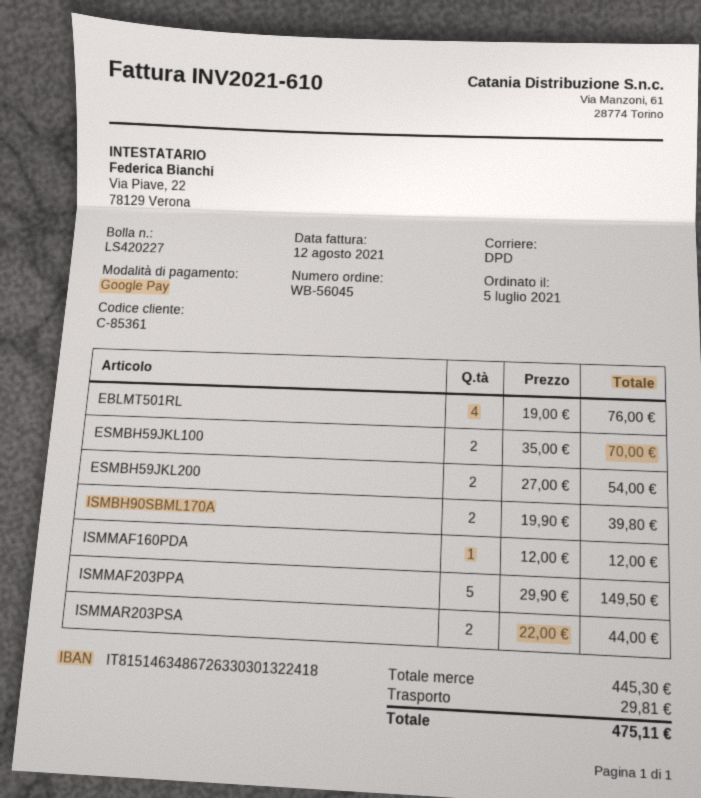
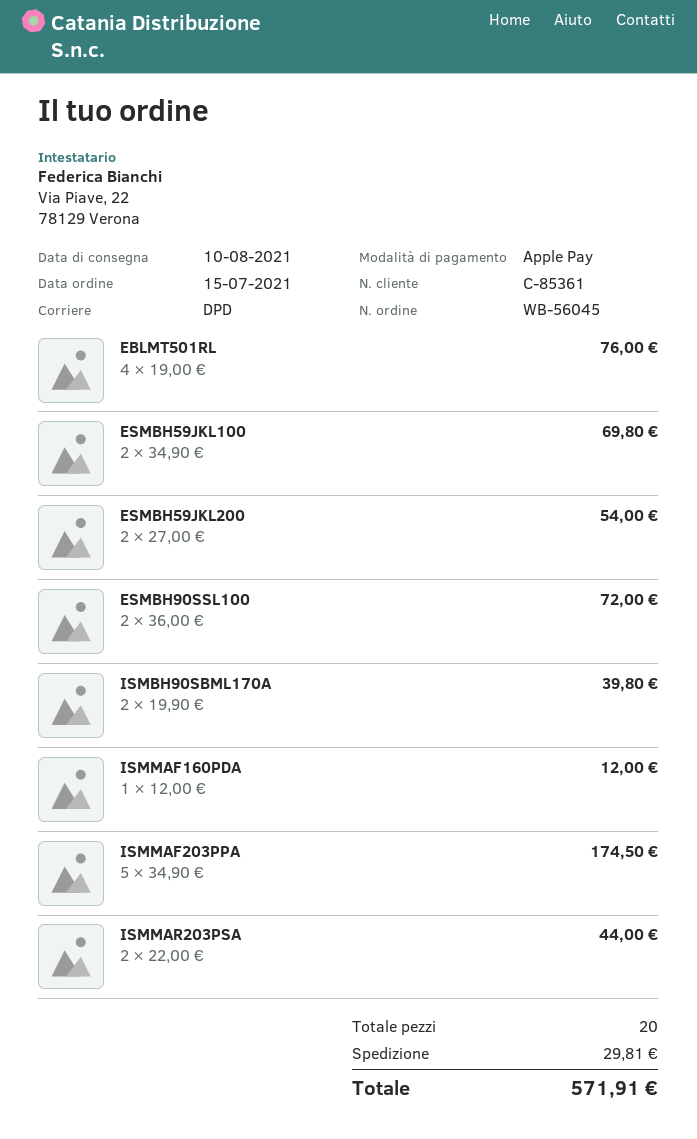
order date: 2021-07-05 -> 2021-07-15
payment method: Google Pay -> Apple Pay
ESMBH59JKL100: 2 x 35.00 = 70.00 -> 2 x 34.90 = 69.80
ISMMAF203PPA: 5 x 29.90 = 149.50 -> 5 x 34.90 = 174.50
ESMBH90SSL100: none -> 2 x 36.00 = 72.00
total: 475.11 -> 571.91

